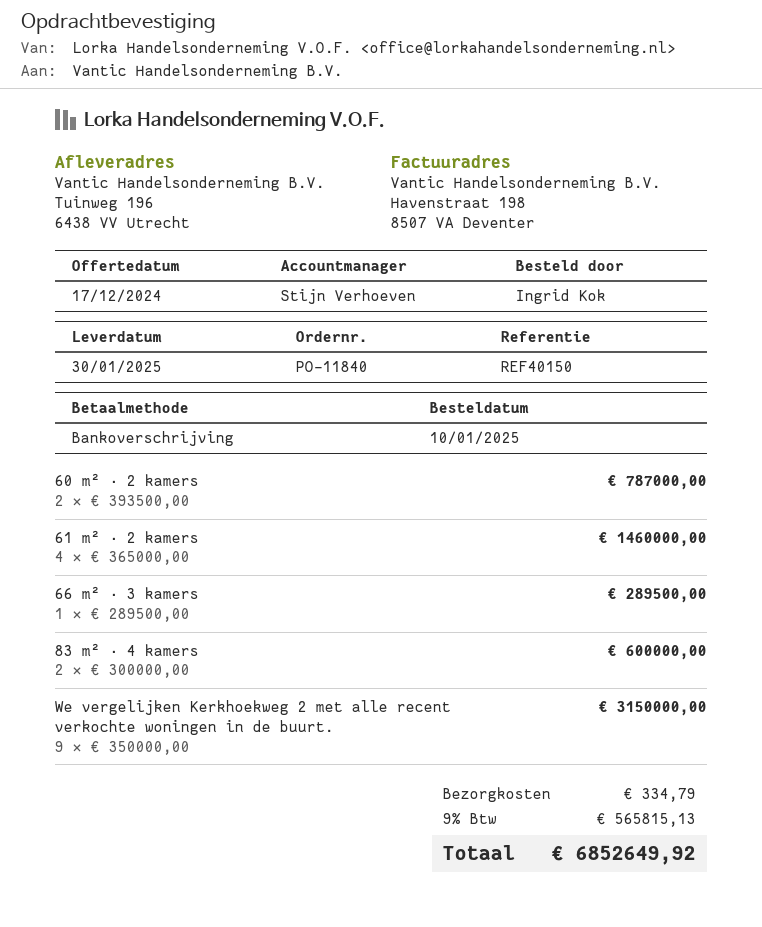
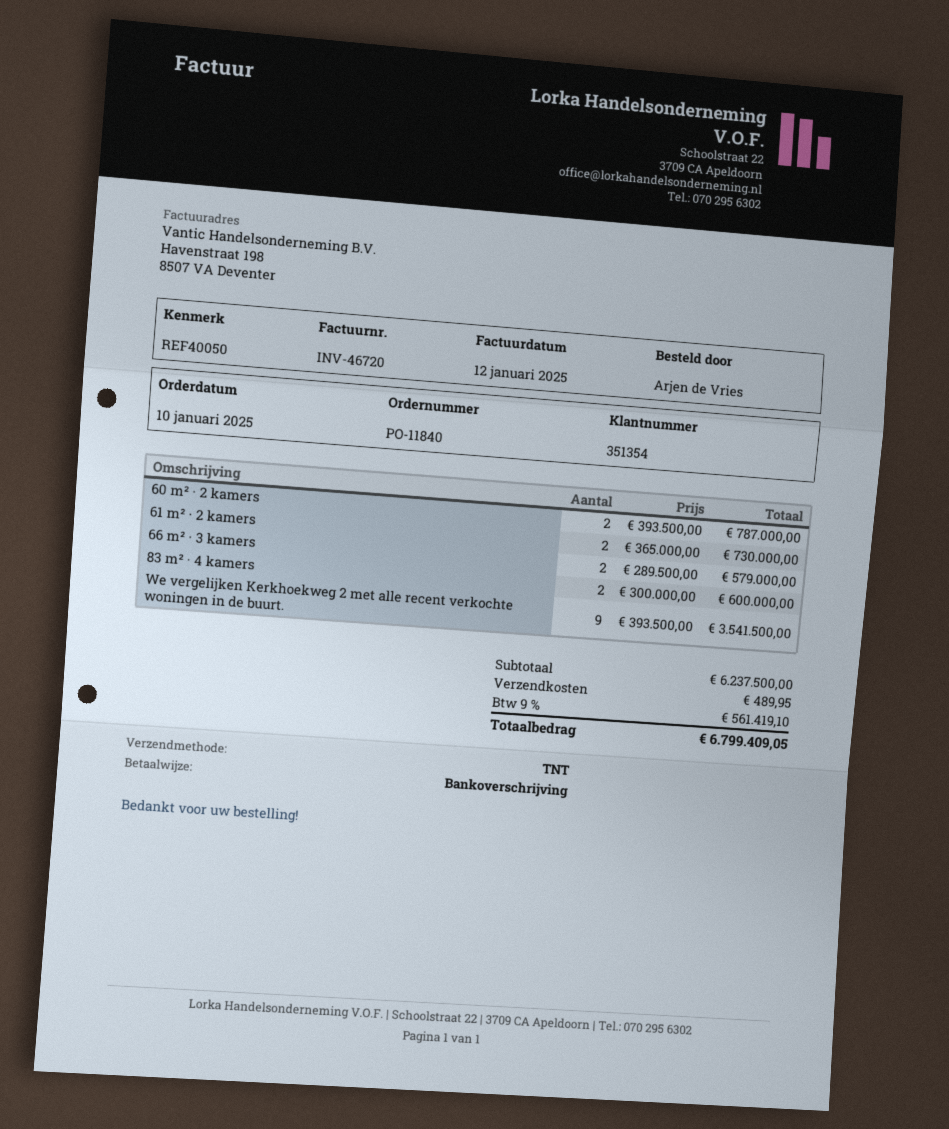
reference: REF40150 -> REF40050
ordered by: Ingrid Kok -> Arjen de Vries
61 m² · 2 kamers: 4 x 365000.00 = 1460000.00 -> 2 x 365000.00 = 730000.00
66 m² · 3 kamers: 1 x 289500.00 = 289500.00 -> 2 x 289500.00 = 579000.00
We vergelijken Kerkhoekweg 2 met alle recent verkochte woningen in de buurt.: 9 x 350000.00 = 3150000.00 -> 9 x 393500.00 = 3541500.00
shipping: 334.79 -> 489.95
tax: 9% = 565815.13 -> 9% = 561419.10
total: 6852649.92 -> 6799409.05

